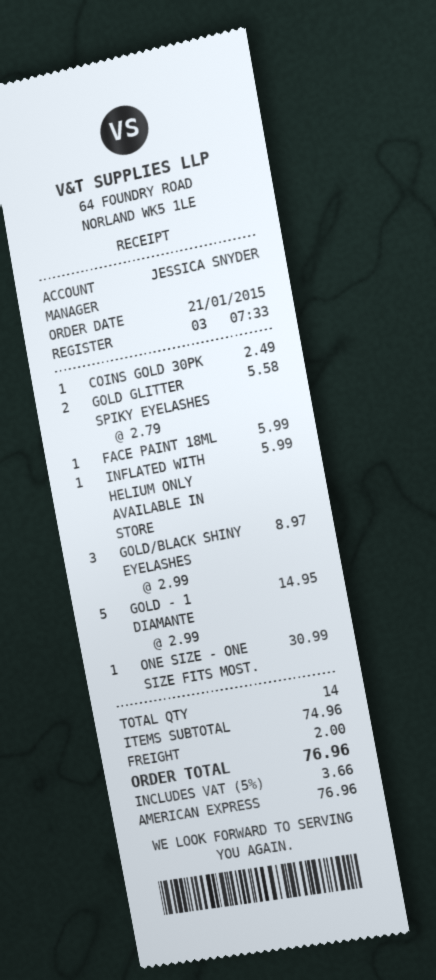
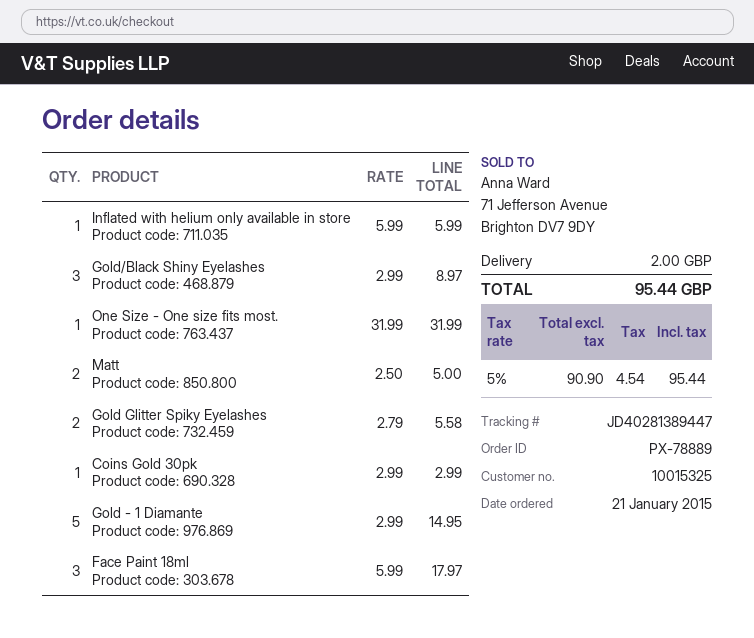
COINS GOLD 30PK: 1 x 2.49 = 2.49 -> 1 x 2.99 = 2.99
FACE PAINT 18ML: 1 x 5.99 = 5.99 -> 3 x 5.99 = 17.97
ONE SIZE - ONE SIZE FITS MOST.: 1 x 30.99 = 30.99 -> 1 x 31.99 = 31.99
Matt: none -> 2 x 2.50 = 5.00
tax: 5% = 3.66 -> 5% = 4.54
total: 76.96 -> 95.44

